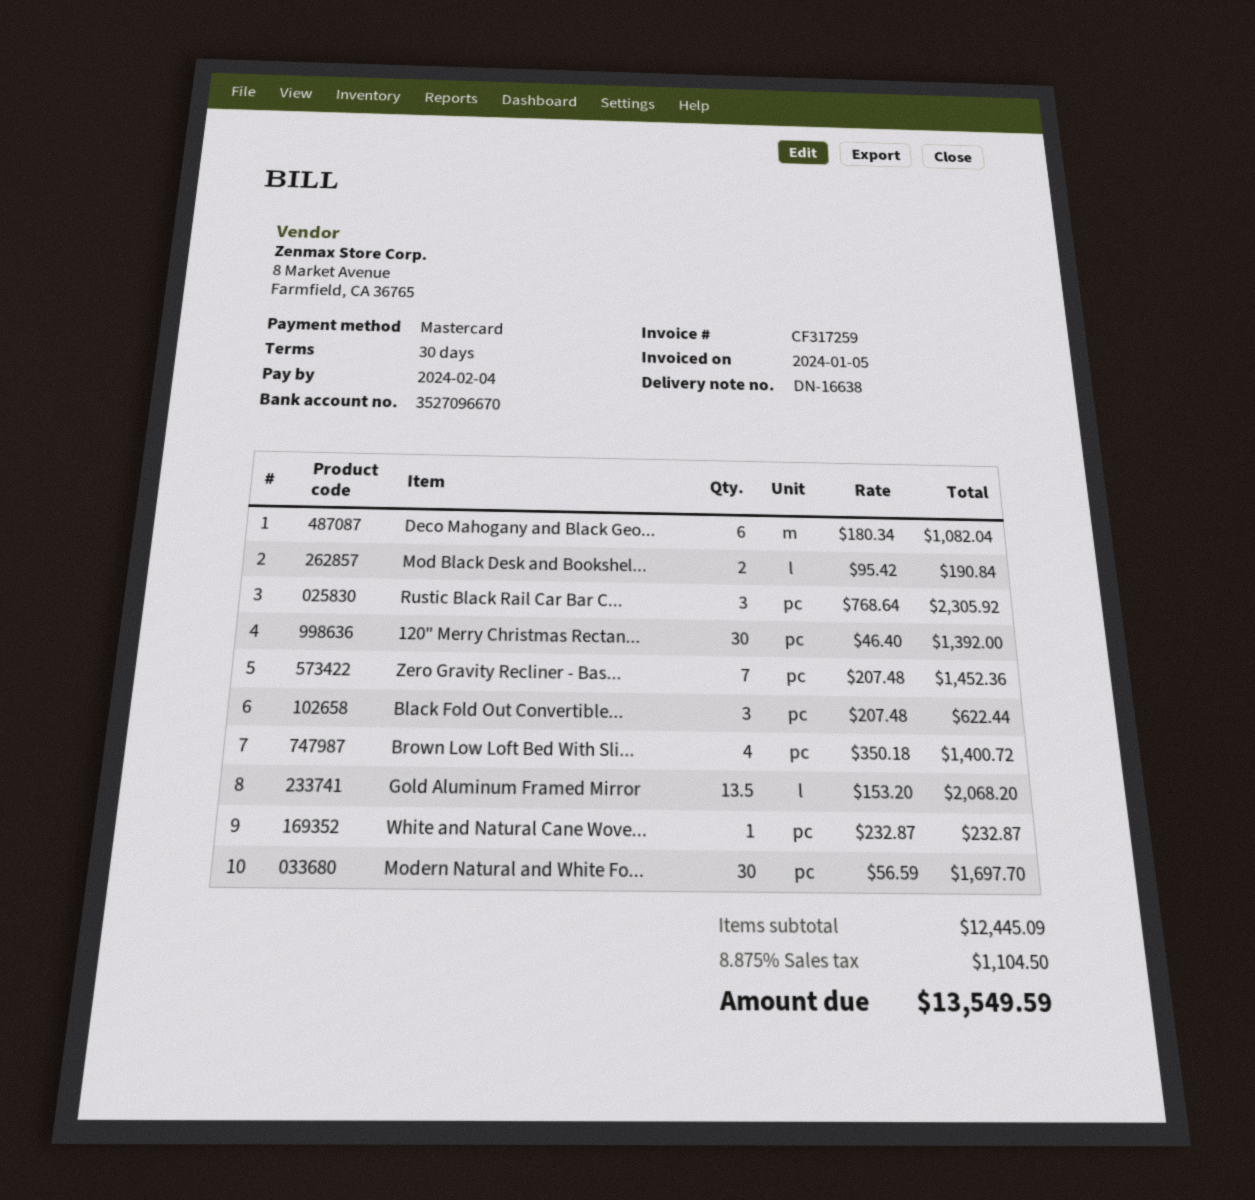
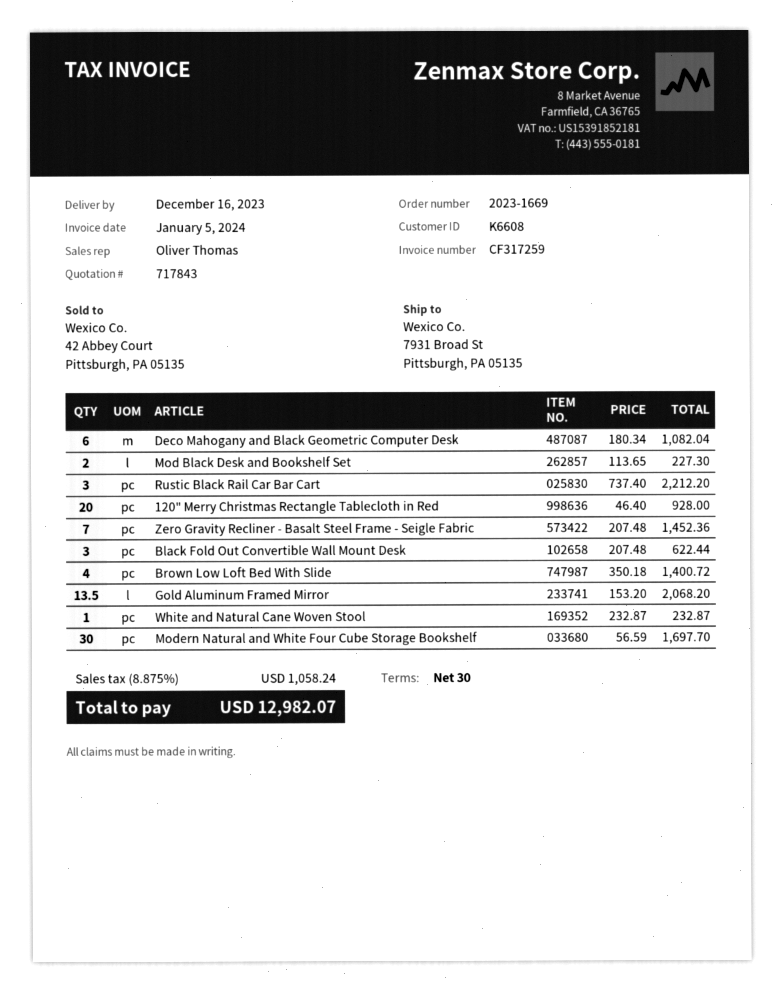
Mod Black Desk and Bookshel...: 2 x 95.42 = 190.84 -> 2 x 113.65 = 227.30
Rustic Black Rail Car Bar C...: 3 x 768.64 = 2305.92 -> 3 x 737.40 = 2212.20
120" Merry Christmas Rectan...: 30 x 46.40 = 1392.00 -> 20 x 46.40 = 928.00
tax: 8.875% = 1104.50 -> 8.875% = 1058.24
total: 13549.59 -> 12982.07

